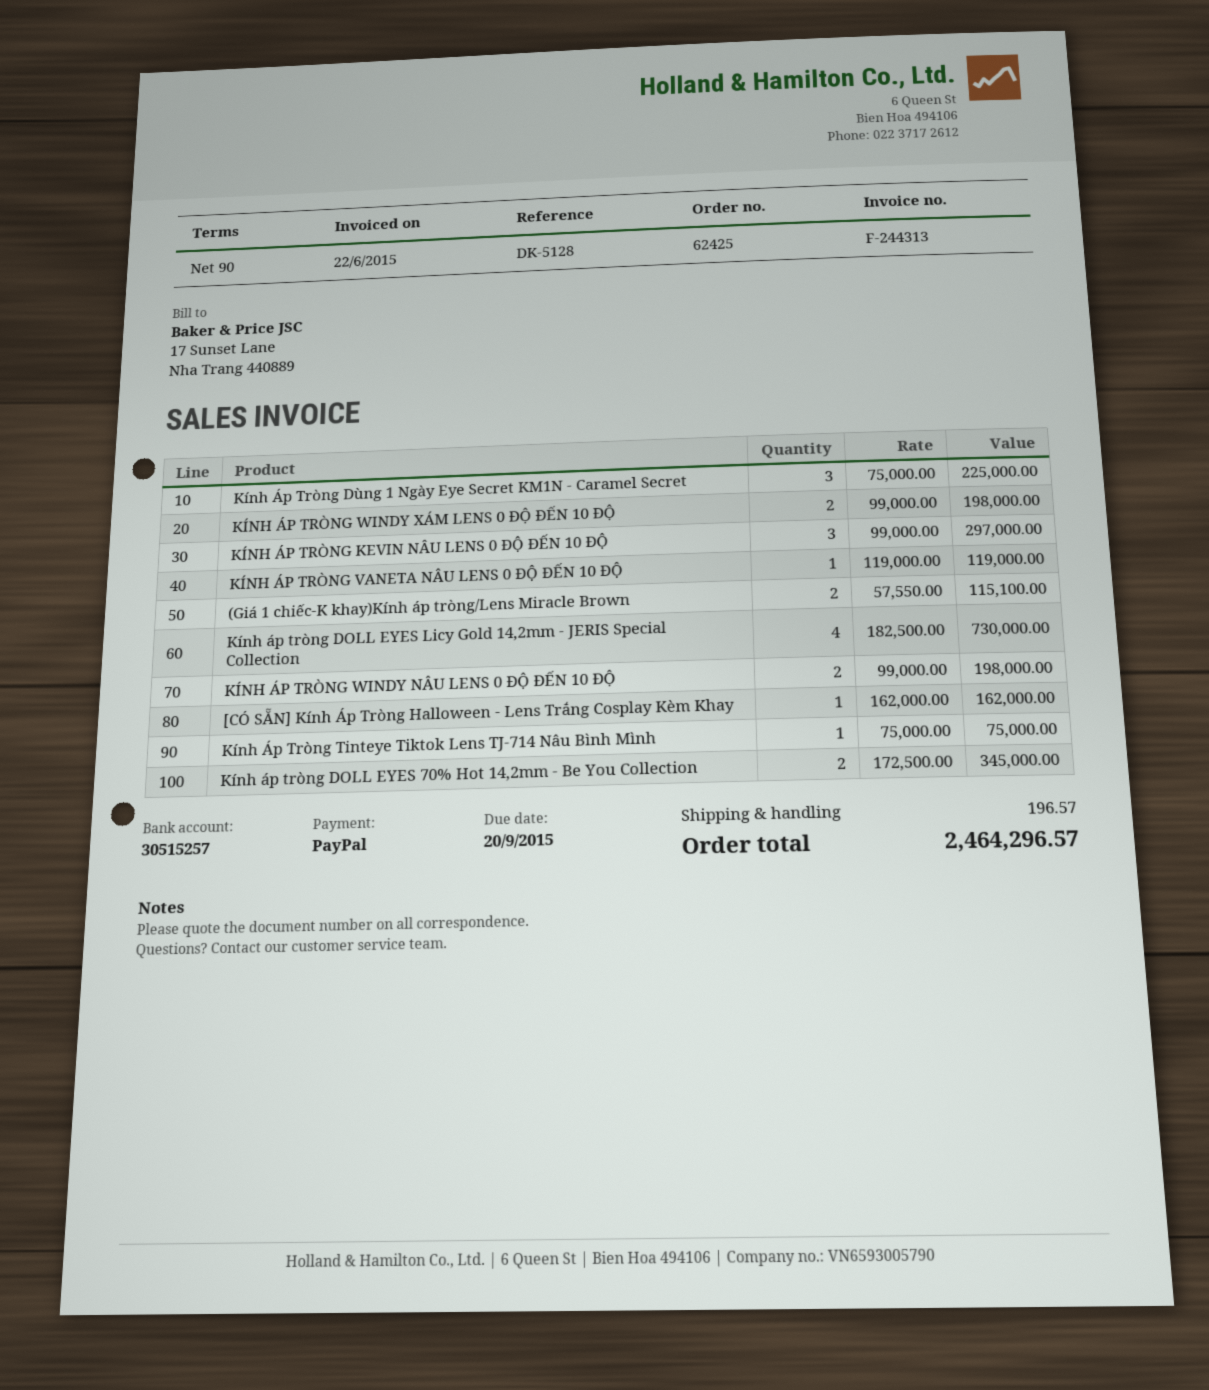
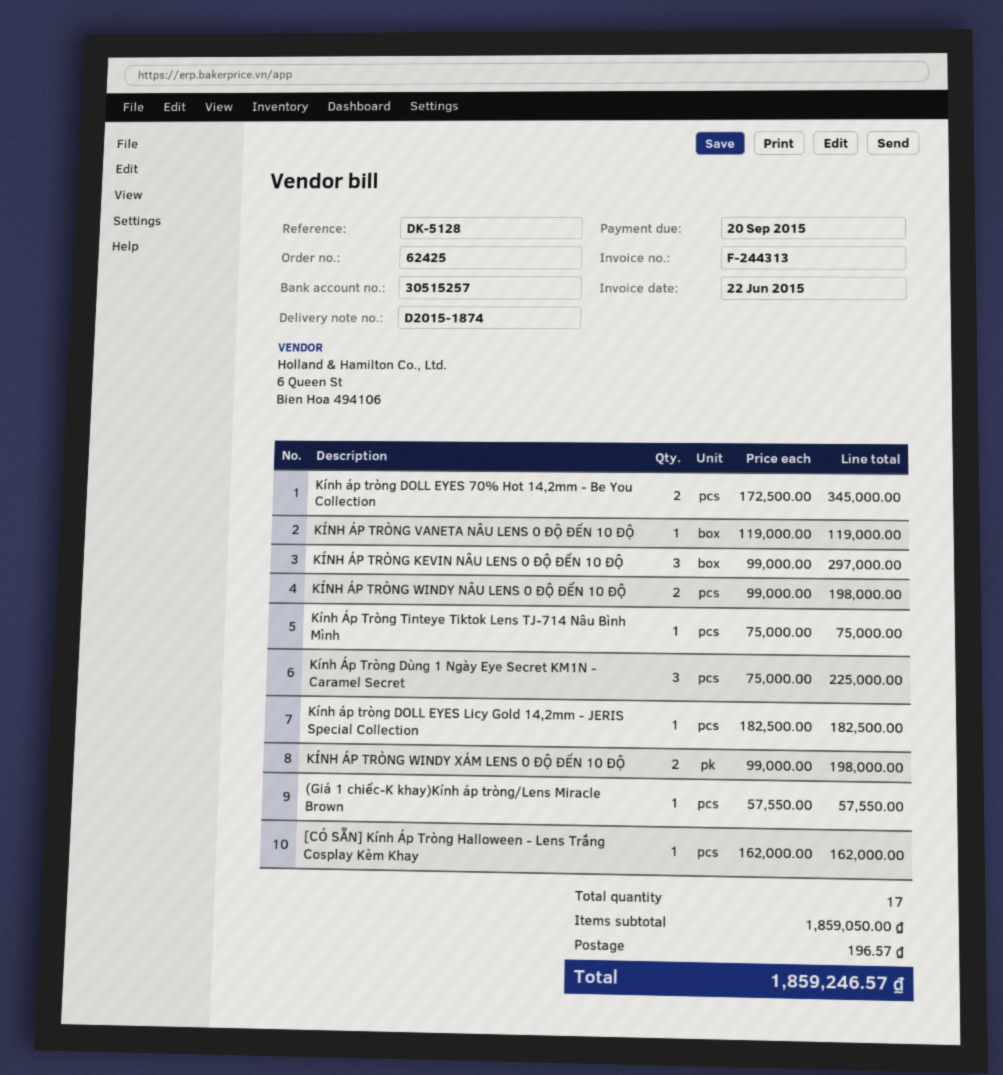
(Giá 1 chiếc-K khay)Kính áp tròng/Lens Miracle Brown: 2 x 57550.00 = 115100.00 -> 1 x 57550.00 = 57550.00
Kính áp tròng DOLL EYES Licy Gold 14,2mm - JERIS Special Collection: 4 x 182500.00 = 730000.00 -> 1 x 182500.00 = 182500.00
total: 2464296.57 -> 1859246.57

